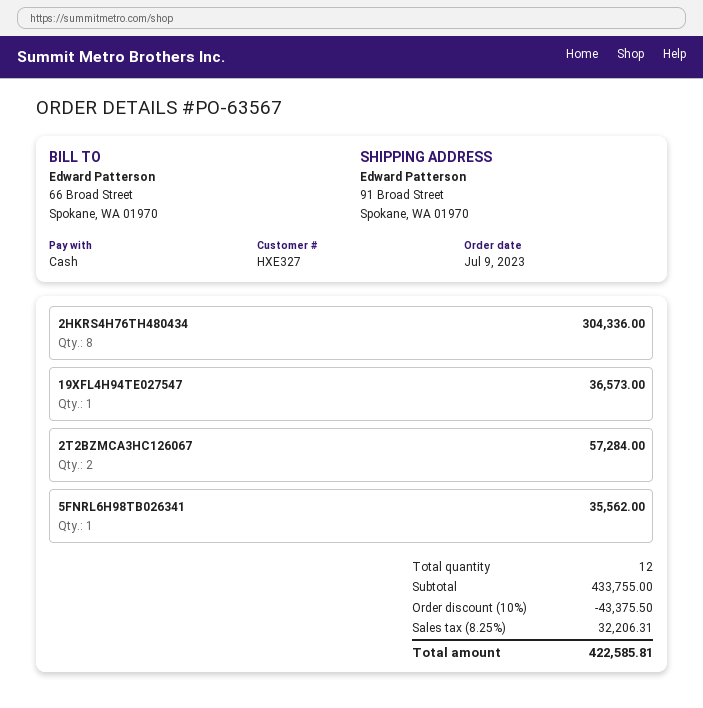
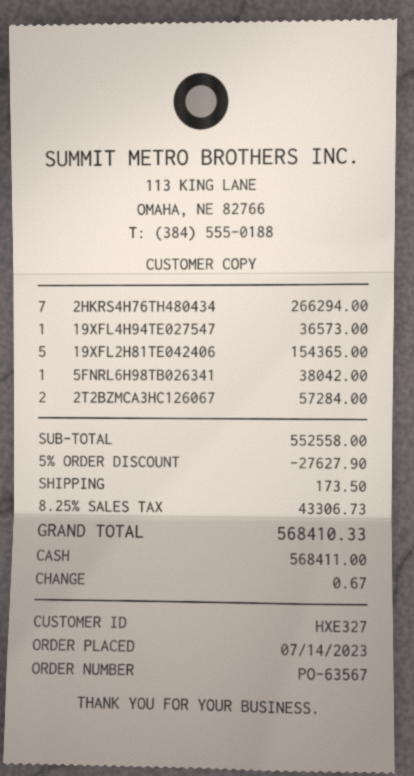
order date: 2023-07-09 -> 2023-07-14
2HKRS4H76TH480434: 8 for 304336.00 -> 7 for 266294.00
5FNRL6H98TB026341: 1 for 35562.00 -> 1 for 38042.00
19XFL2H81TE042406: none -> 5 for 154365.00
subtotal: 433755.00 -> 552558.00
discount: 10% = 43375.50 -> 5% = 27627.90
shipping: none -> 173.50
tax: 8.25% = 32206.31 -> 8.25% = 43306.73
total: 422585.81 -> 568410.33

